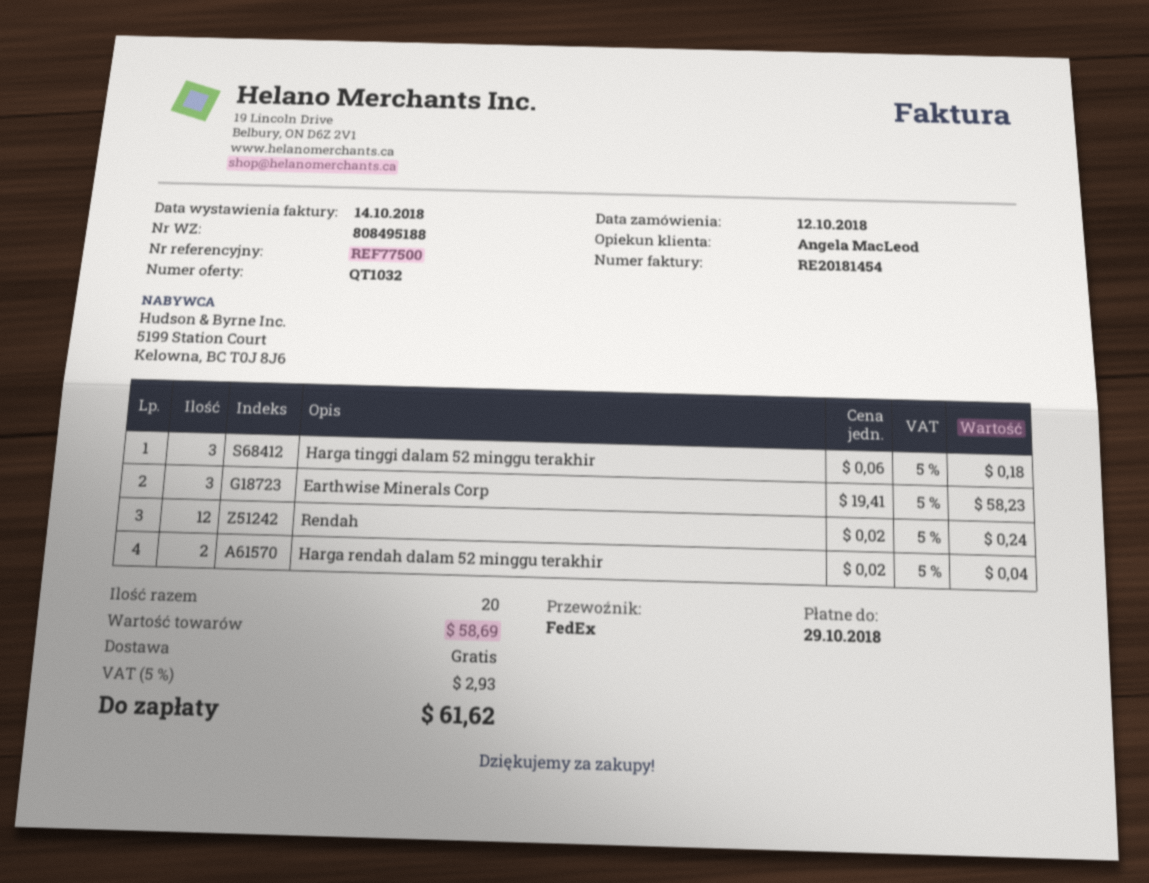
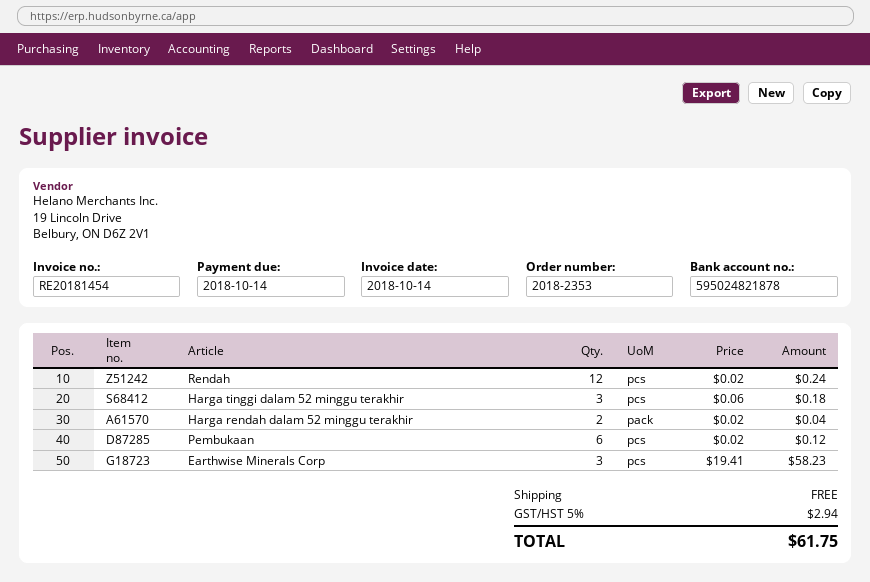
due date: 2018-10-29 -> 2018-10-14
Pembukaan: none -> 6 x 0.02 = 0.12
tax: 5% = 2.93 -> 5% = 2.94
total: 61.62 -> 61.75

